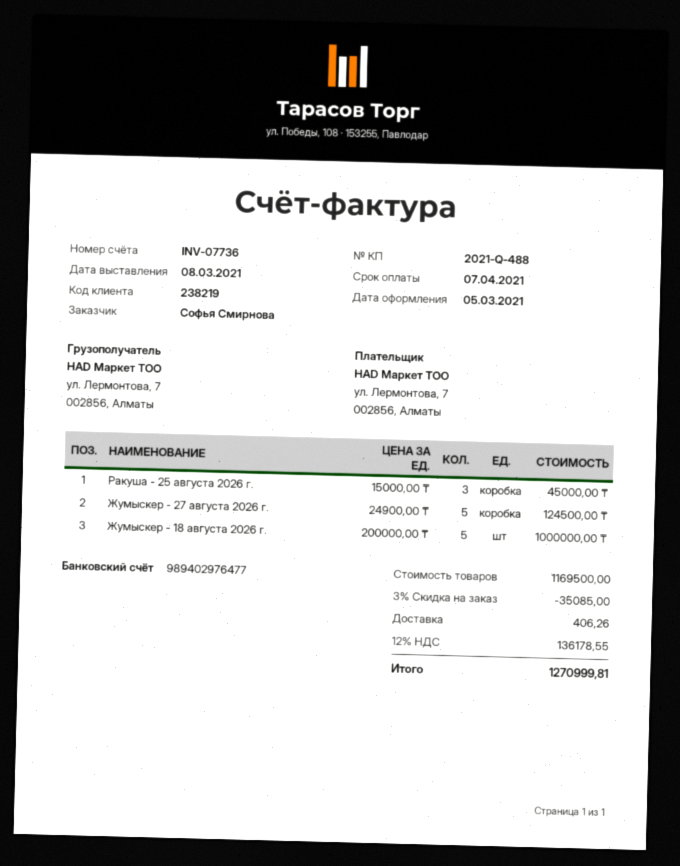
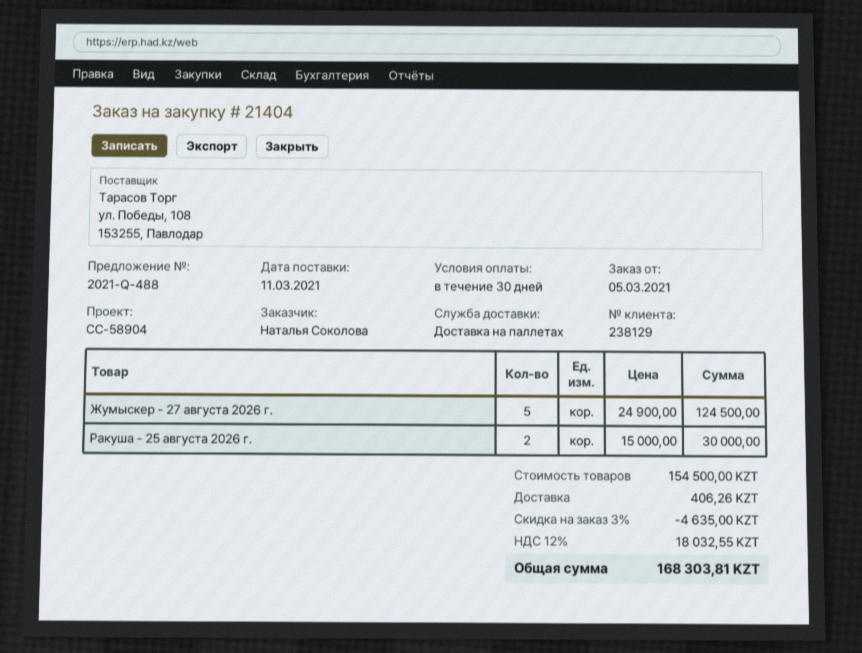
customer number: 238219 -> 238129
ordered by: Софья Смирнова -> Наталья Соколова
Ракуша - 25 августа 2026 г.: 3 x 15000.00 = 45000.00 -> 2 x 15000.00 = 30000.00
Жумыскер - 18 августа 2026 г.: 5 x 200000.00 = 1000000.00 -> none
subtotal: 1169500.00 -> 154500.00
discount: 3% = 35085.00 -> 3% = 4635.00
tax: 12% = 136178.55 -> 12% = 18032.55
total: 1270999.81 -> 168303.81

